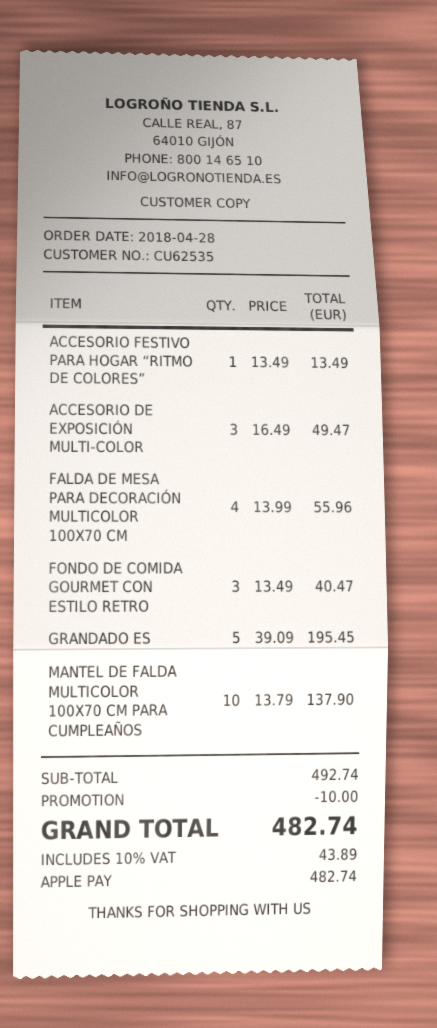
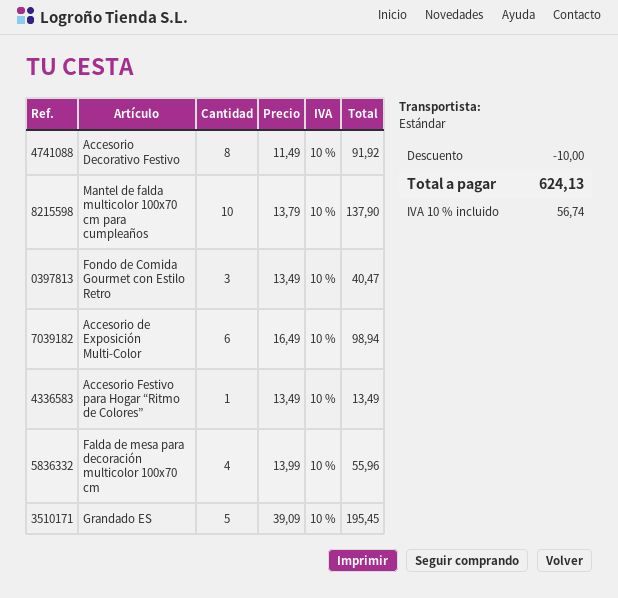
ACCESORIO DE EXPOSICIÓN MULTI‑COLOR: 3 x 16.49 = 49.47 -> 6 x 16.49 = 98.94
Accesorio Decorativo Festivo: none -> 8 x 11.49 = 91.92
tax: 10% = 43.89 -> 10% = 56.74
total: 482.74 -> 624.13

